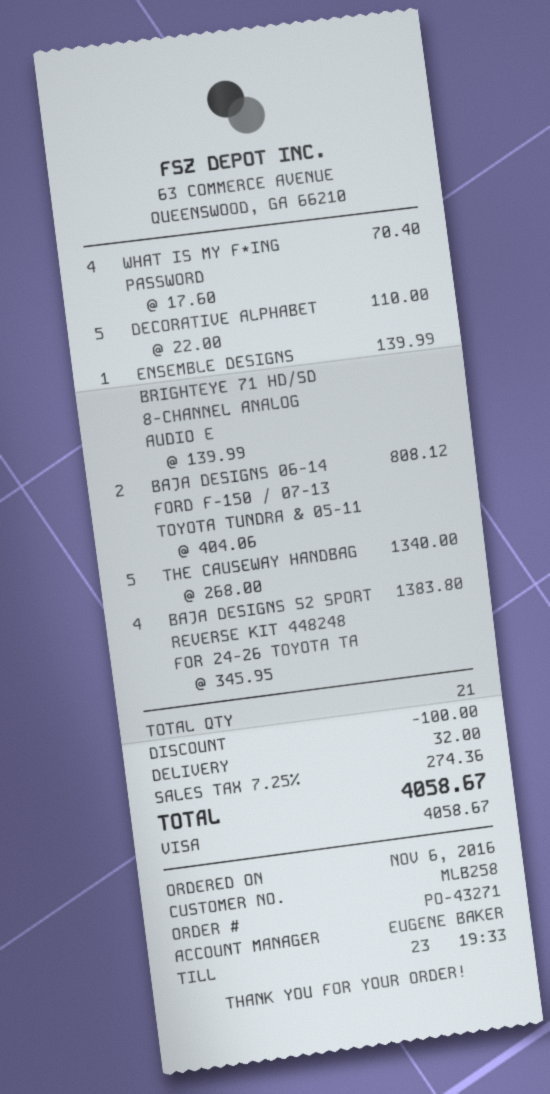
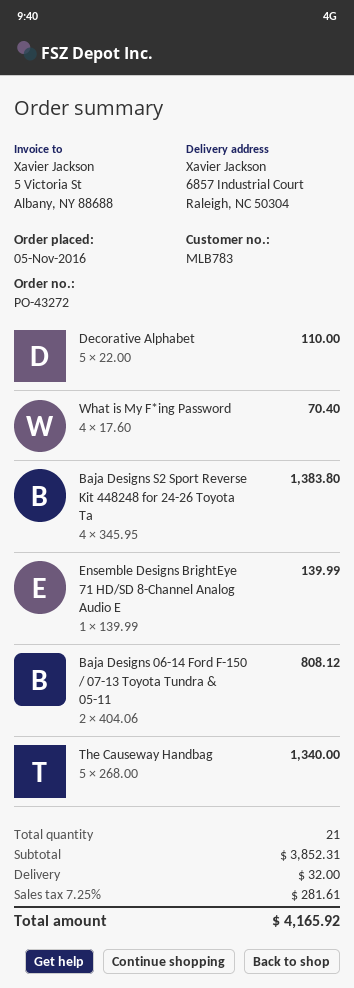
order number: PO-43271 -> PO-43272
order date: 2016-11-06 -> 2016-11-05
customer number: MLB258 -> MLB783
discount: 100.00 -> none
tax: 7.25% = 274.36 -> 7.25% = 281.61
total: 4058.67 -> 4165.92

